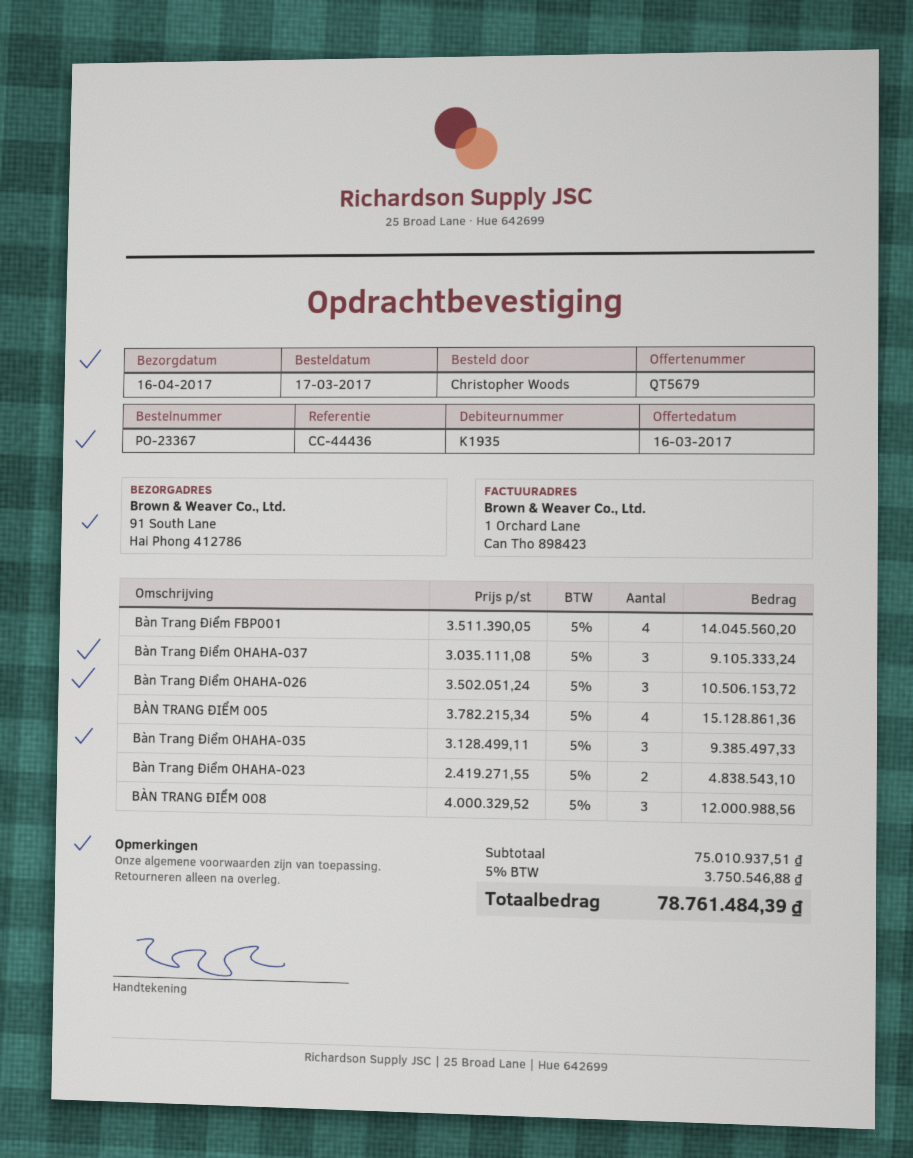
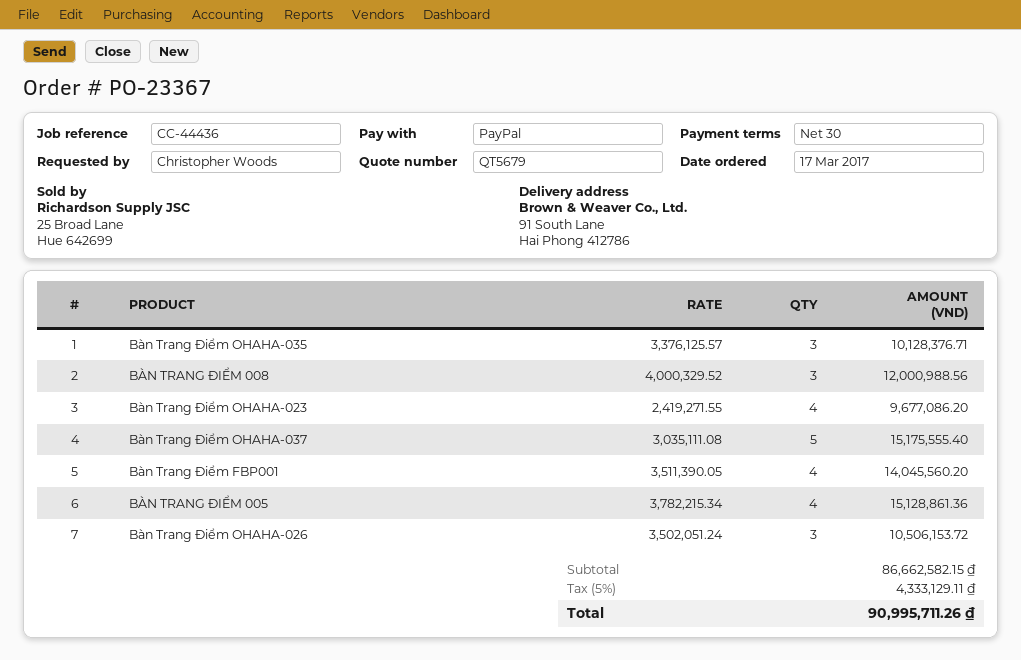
Bàn Trang Điểm OHAHA-037: 3 x 3035111.08 = 9105333.24 -> 5 x 3035111.08 = 15175555.40
Bàn Trang Điểm OHAHA-035: 3 x 3128499.11 = 9385497.33 -> 3 x 3376125.57 = 10128376.71
Bàn Trang Điểm OHAHA-023: 2 x 2419271.55 = 4838543.10 -> 4 x 2419271.55 = 9677086.20
subtotal: 75010937.51 -> 86662582.15
tax: 5% = 3750546.88 -> 5% = 4333129.11
total: 78761484.39 -> 90995711.26

